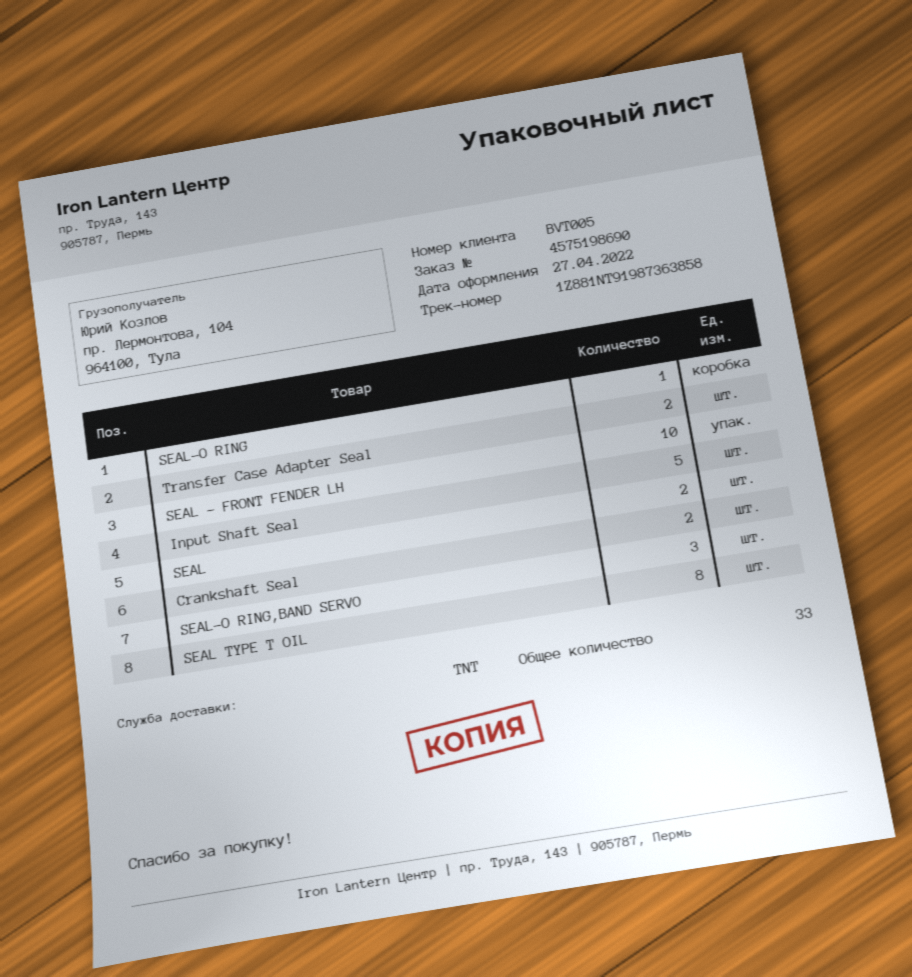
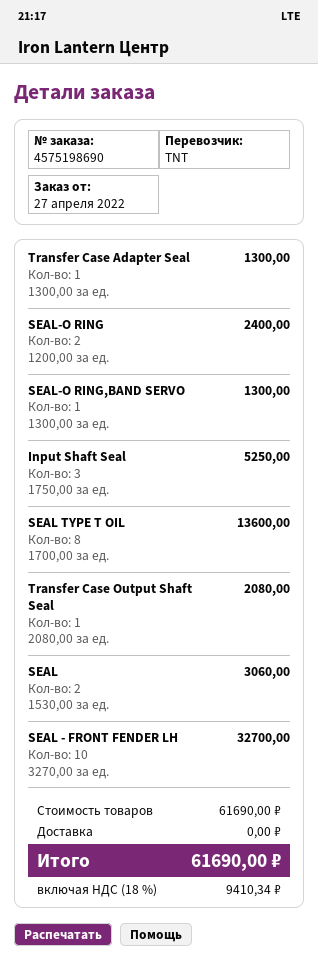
SEAL-O RING: 1 -> 2
Transfer Case Adapter Seal: 2 -> 1
Input Shaft Seal: 5 -> 3
Crankshaft Seal: 2 -> none
SEAL-O RING,BAND SERVO: 3 -> 1
Transfer Case Output Shaft Seal: none -> 1

